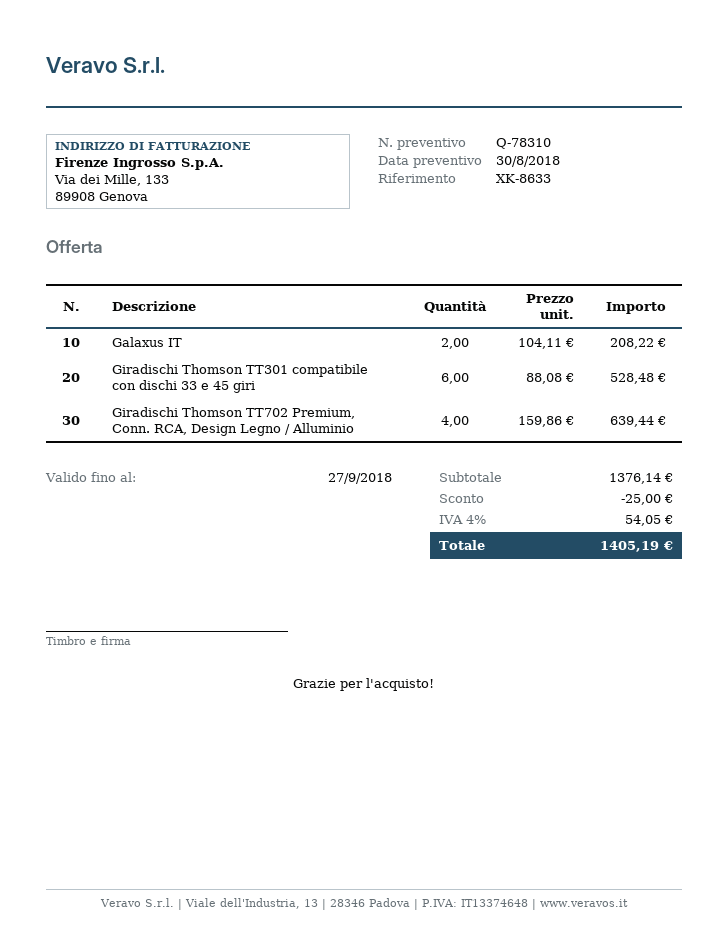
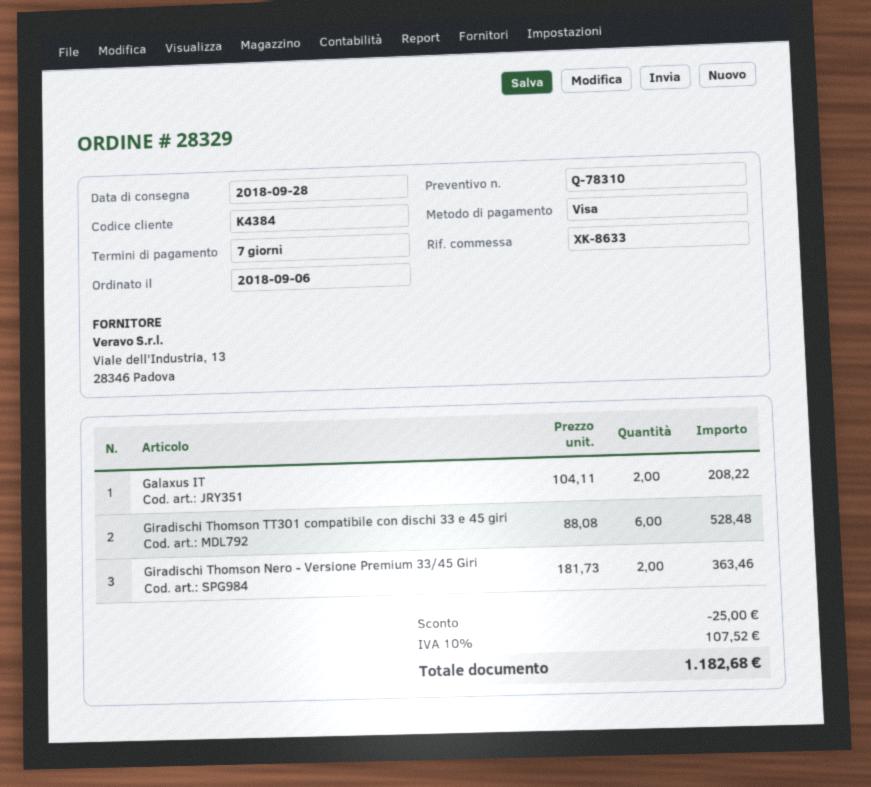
Giradischi Thomson TT702 Premium, Conn. RCA, Design Legno / Alluminio: 4 x 159.86 = 639.44 -> none
Giradischi Thomson Nero - Versione Premium 33/45 Giri: none -> 2 x 181.73 = 363.46
tax: 4% = 54.05 -> 10% = 107.52
total: 1405.19 -> 1182.68

